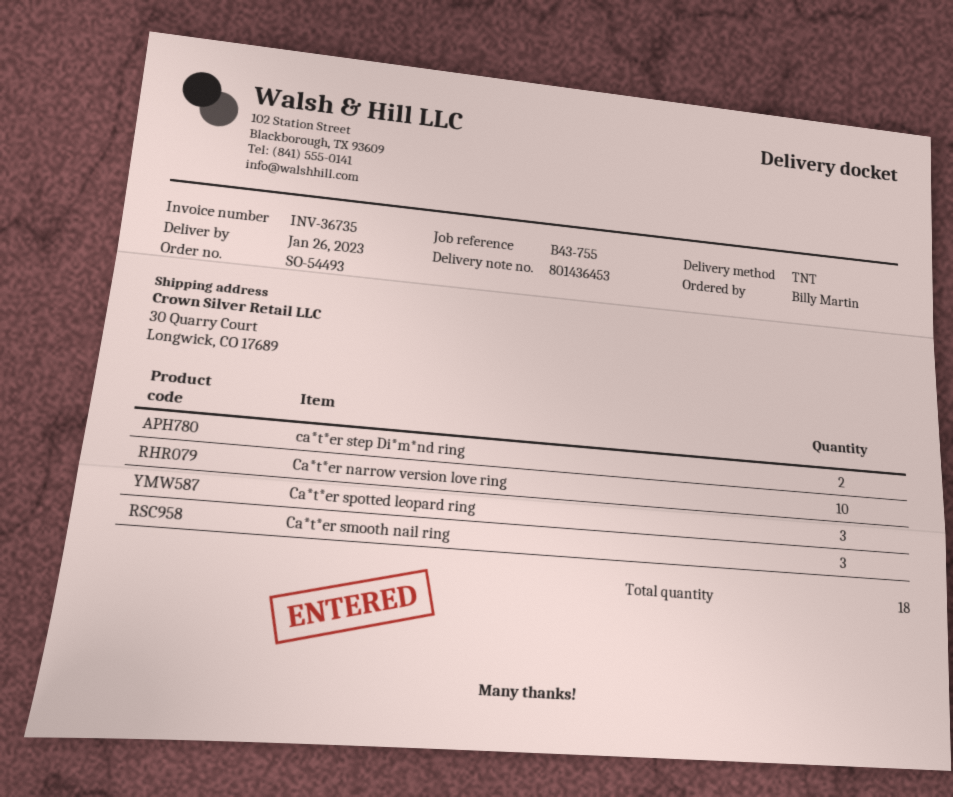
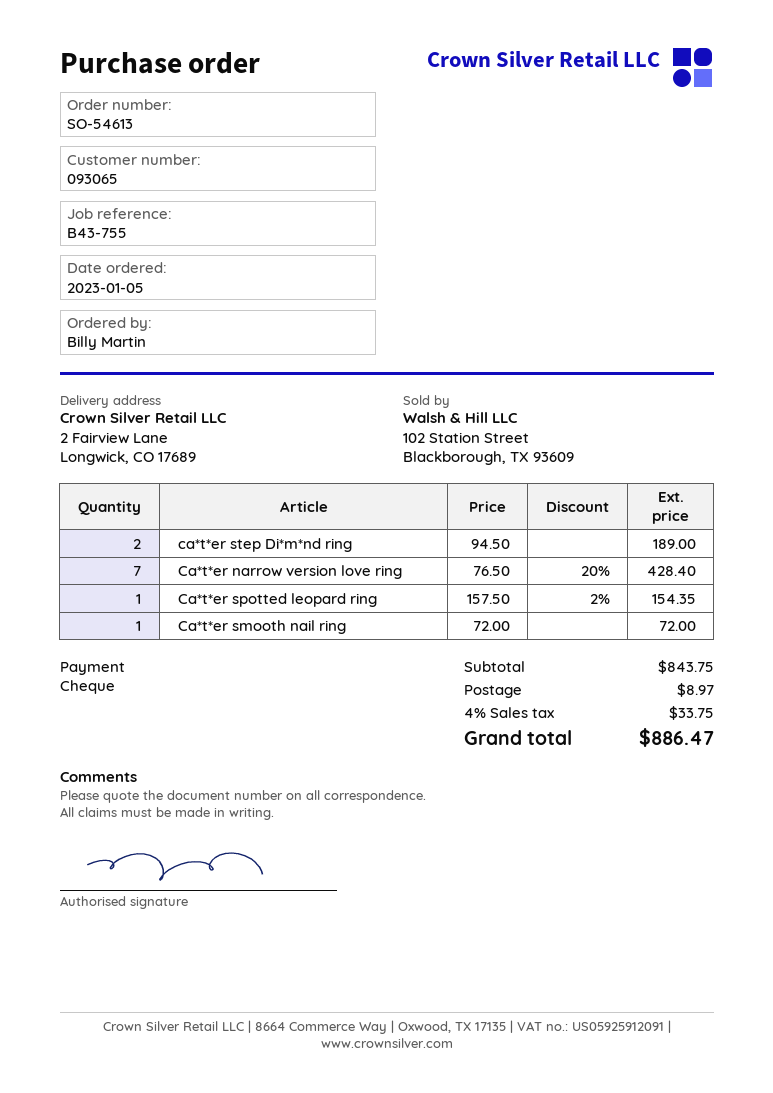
order number: SO-54493 -> SO-54613
ship to: 30 Quarry Court, Longwick, CO 17689 -> 2 Fairview Lane, Longwick, CO 17689
Ca*t*er narrow version love ring: 10 -> 7
Ca*t*er spotted leopard ring: 3 -> 1
Ca*t*er smooth nail ring: 3 -> 1

